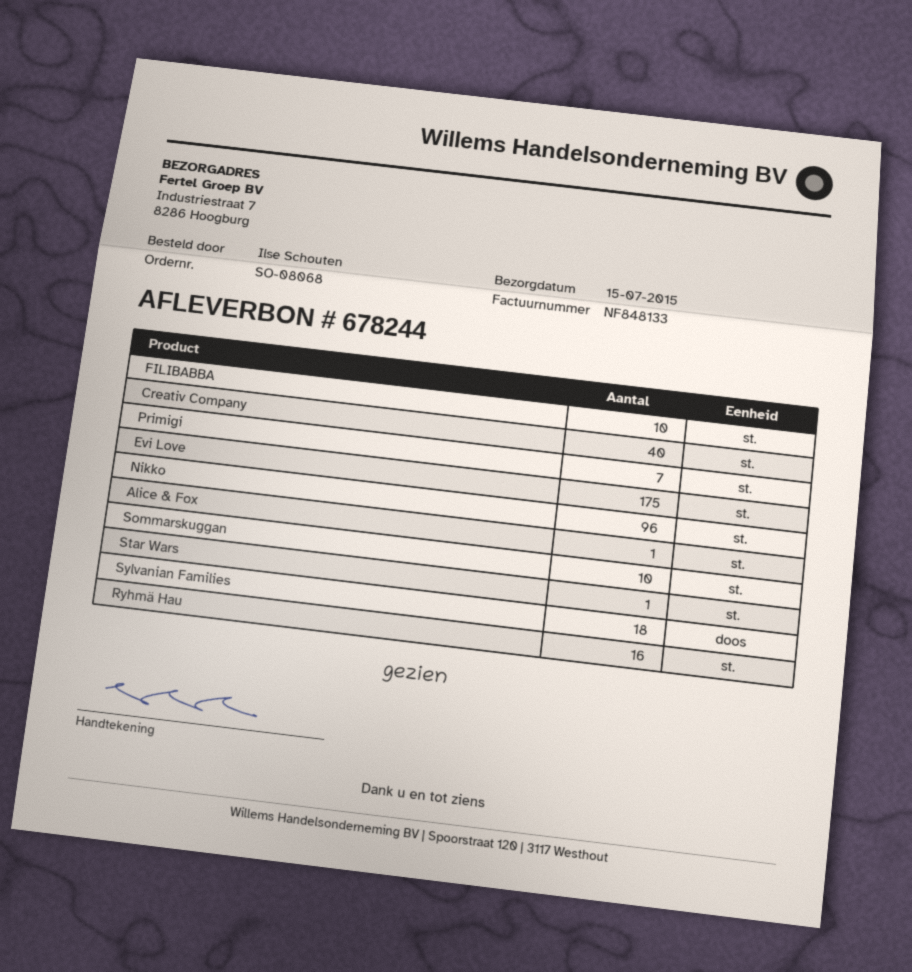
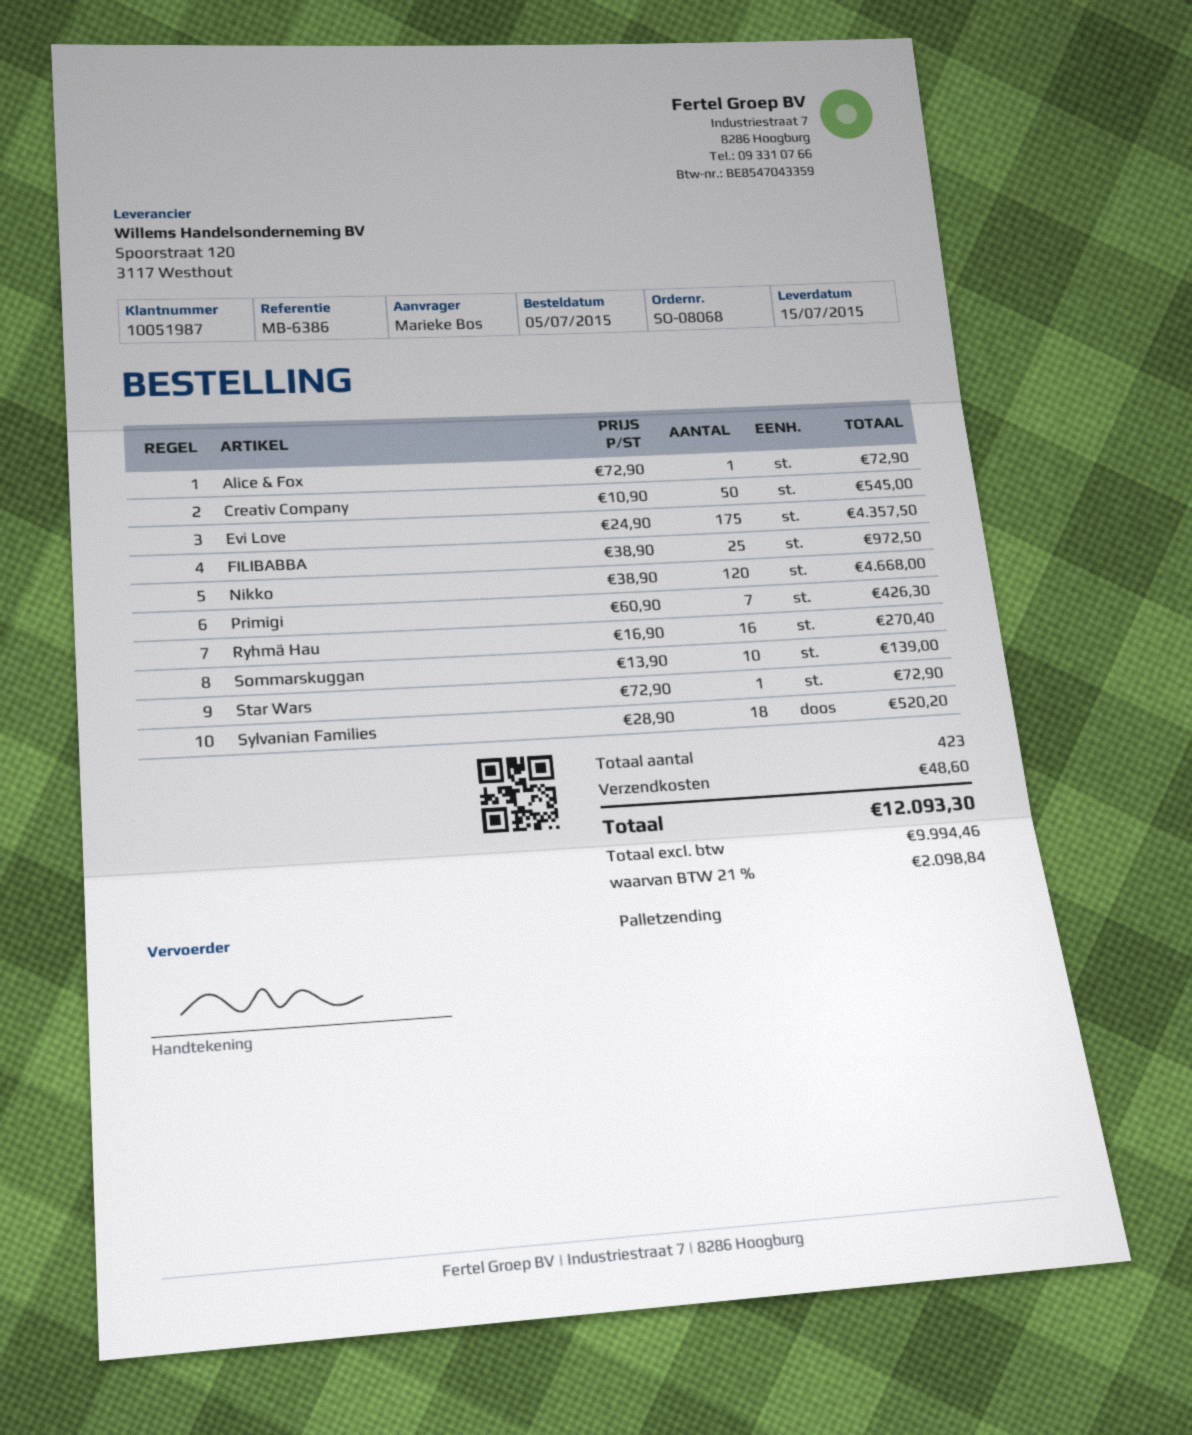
ordered by: Ilse Schouten -> Marieke Bos
FILIBABBA: 10 -> 25
Creativ Company: 40 -> 50
Nikko: 96 -> 120

